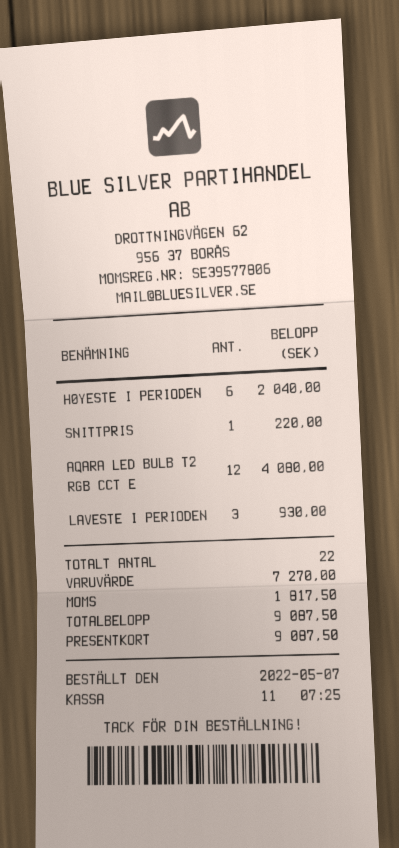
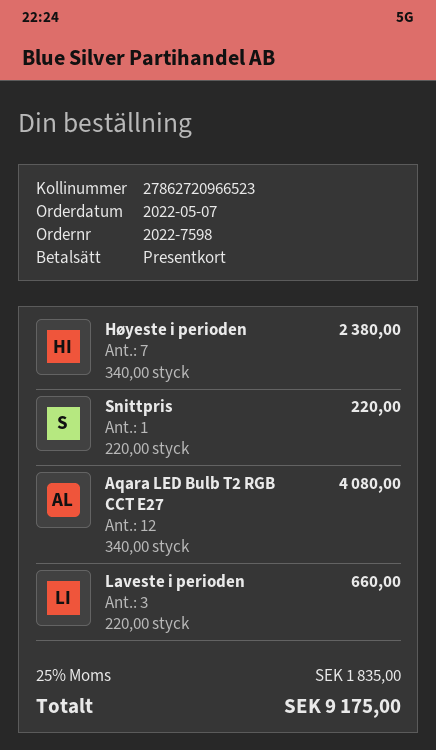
HØYESTE I PERIODEN: 6 for 2040.00 -> 7 for 2380.00
LAVESTE I PERIODEN: 3 for 930.00 -> 3 for 660.00
tax: 1817.50 -> 1835.00
total: 9087.50 -> 9175.00

